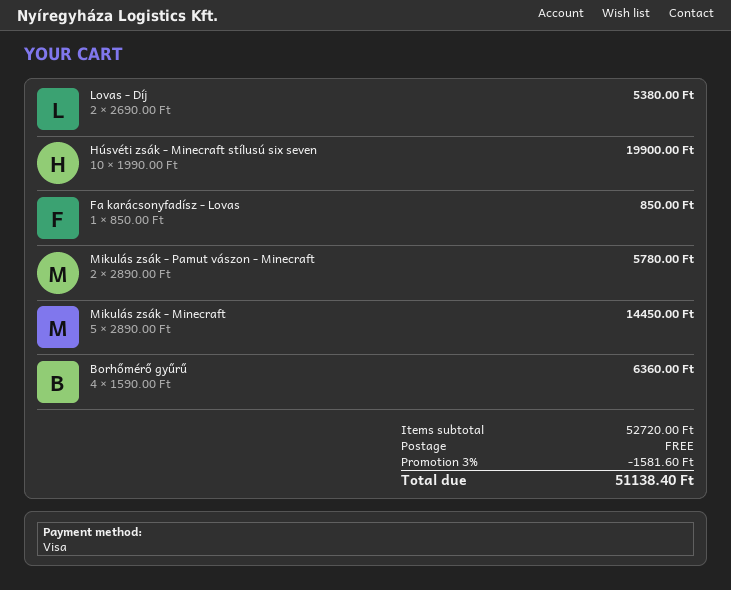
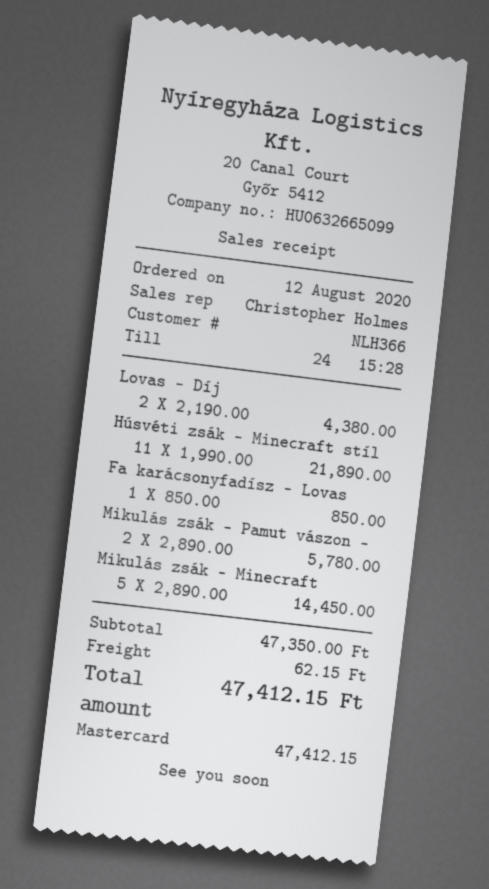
payment method: Visa -> Mastercard
Lovas - Díj: 2 x 2690.00 = 5380.00 -> 2 x 2190.00 = 4380.00
Húsvéti zsák - Minecraft stílusú six seven: 10 x 1990.00 = 19900.00 -> 11 x 1990.00 = 21890.00
Borhőmérő gyűrű: 4 x 1590.00 = 6360.00 -> none
subtotal: 52720.00 -> 47350.00
discount: 3% = 1581.60 -> none
shipping: 0.00 -> 62.15
total: 51138.40 -> 47412.15

